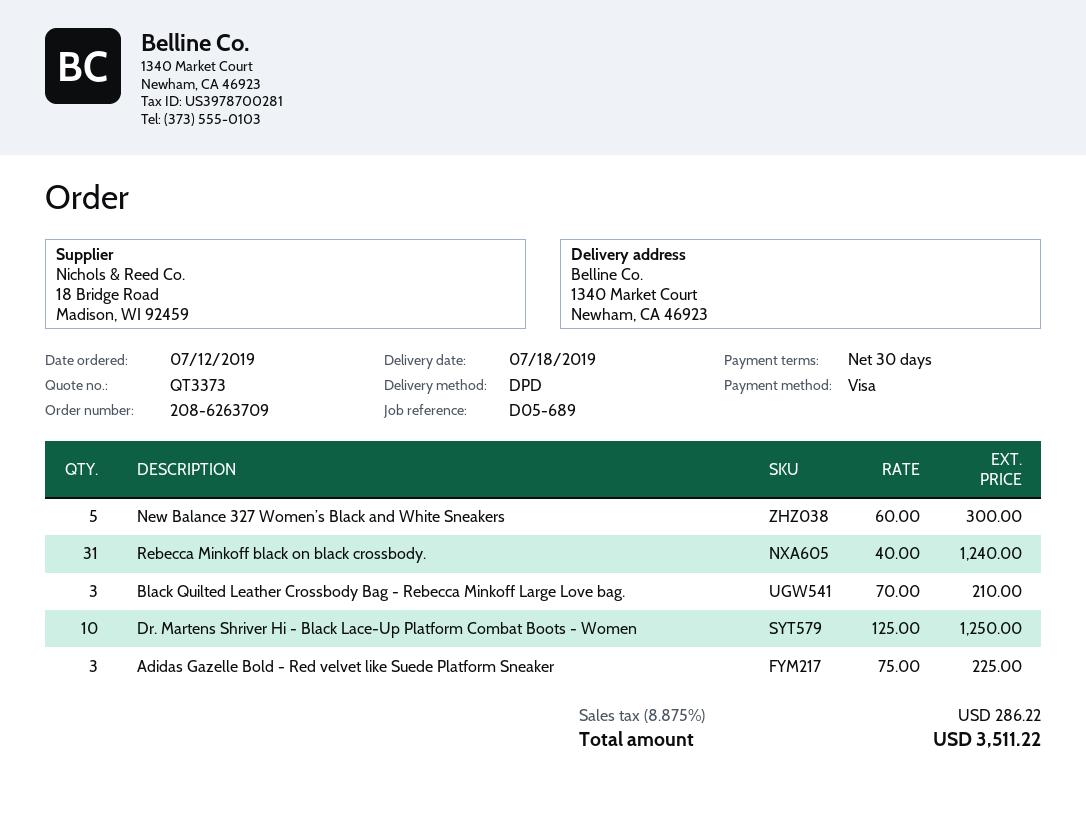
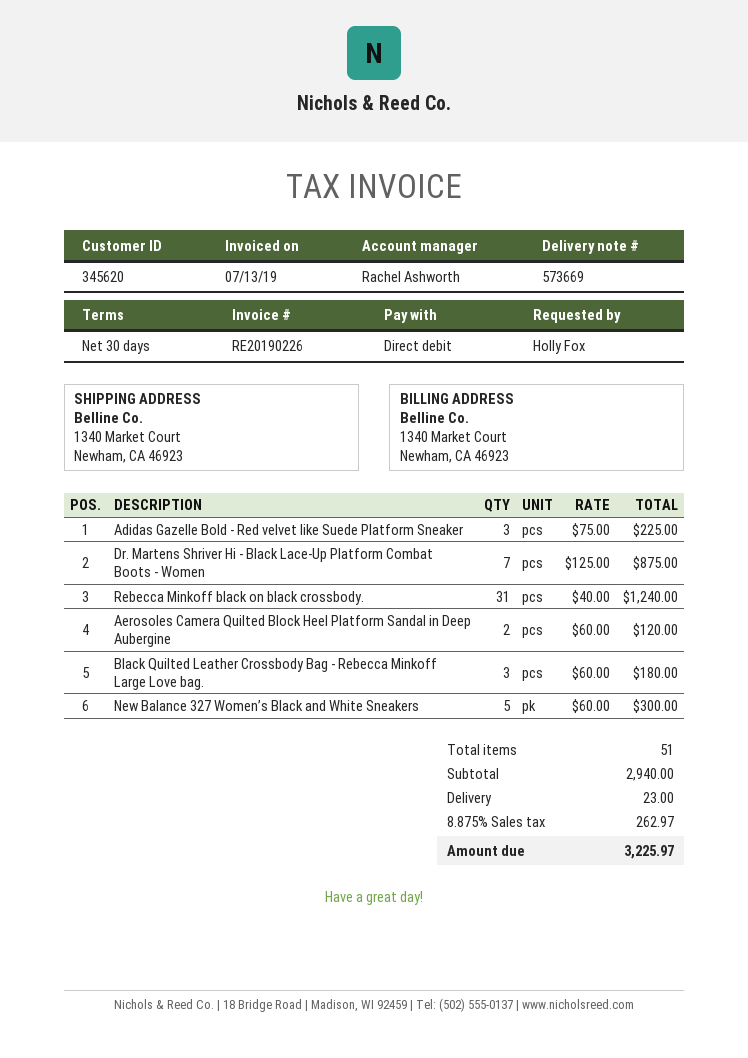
payment method: Visa -> direct debit
Black Quilted Leather Crossbody Bag - Rebecca Minkoff Large Love bag.: 3 x 70.00 = 210.00 -> 3 x 60.00 = 180.00
Dr. Martens Shriver Hi - Black Lace-Up Platform Combat Boots - Women: 10 x 125.00 = 1250.00 -> 7 x 125.00 = 875.00
Aerosoles Camera Quilted Block Heel Platform Sandal in Deep Aubergine: none -> 2 x 60.00 = 120.00
shipping: none -> 23.00
tax: 8.875% = 286.22 -> 8.875% = 262.97
total: 3511.22 -> 3225.97

